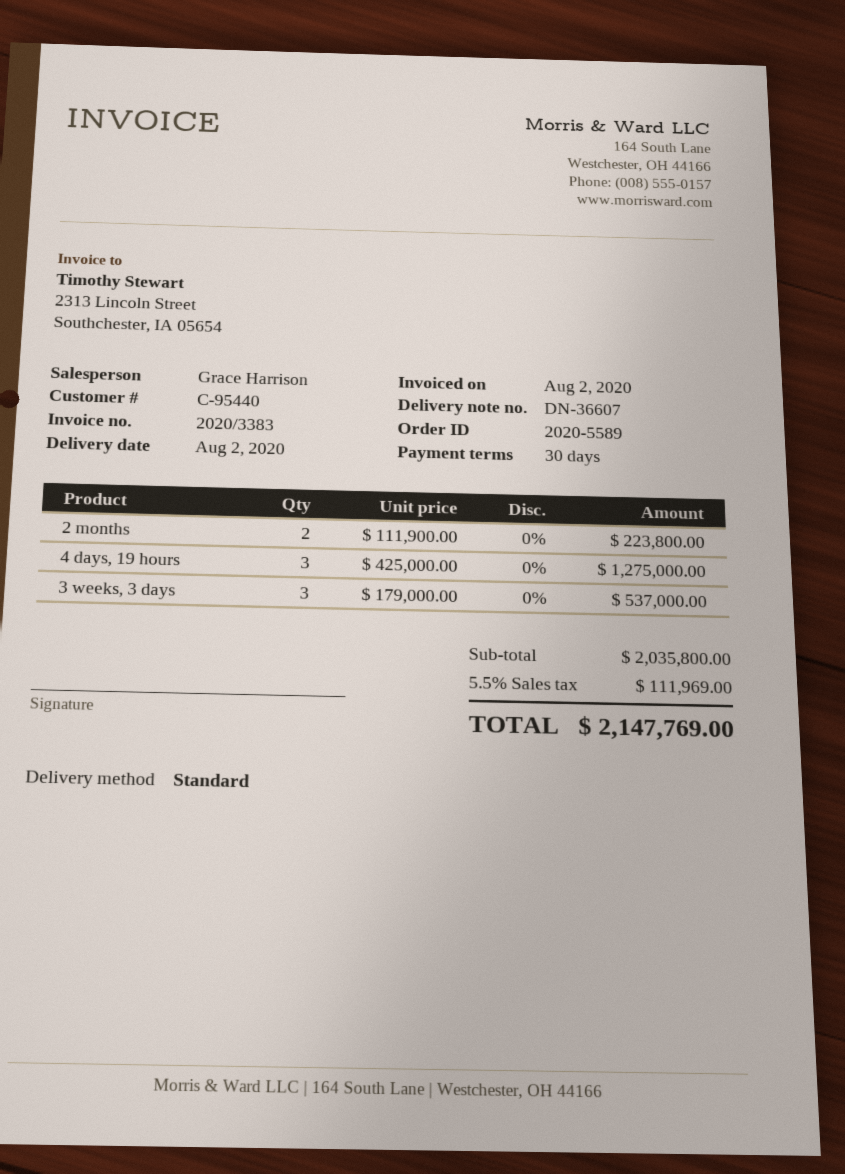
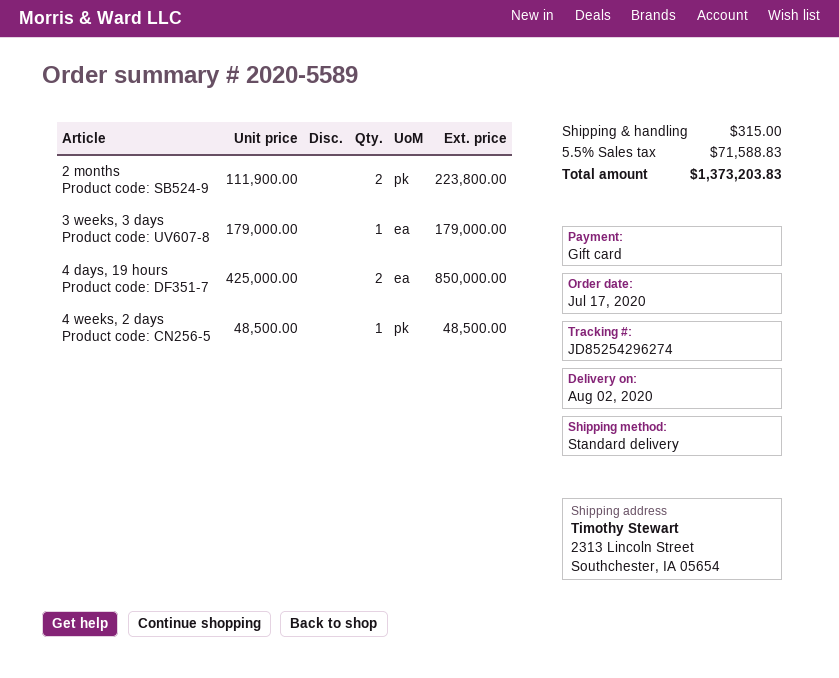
4 days, 19 hours: 3 x 425000.00 = 1275000.00 -> 2 x 425000.00 = 850000.00
3 weeks, 3 days: 3 x 179000.00 = 537000.00 -> 1 x 179000.00 = 179000.00
4 weeks, 2 days: none -> 1 x 48500.00 = 48500.00
shipping: none -> 315.00
tax: 5.5% = 111969.00 -> 5.5% = 71588.83
total: 2147769.00 -> 1373203.83

